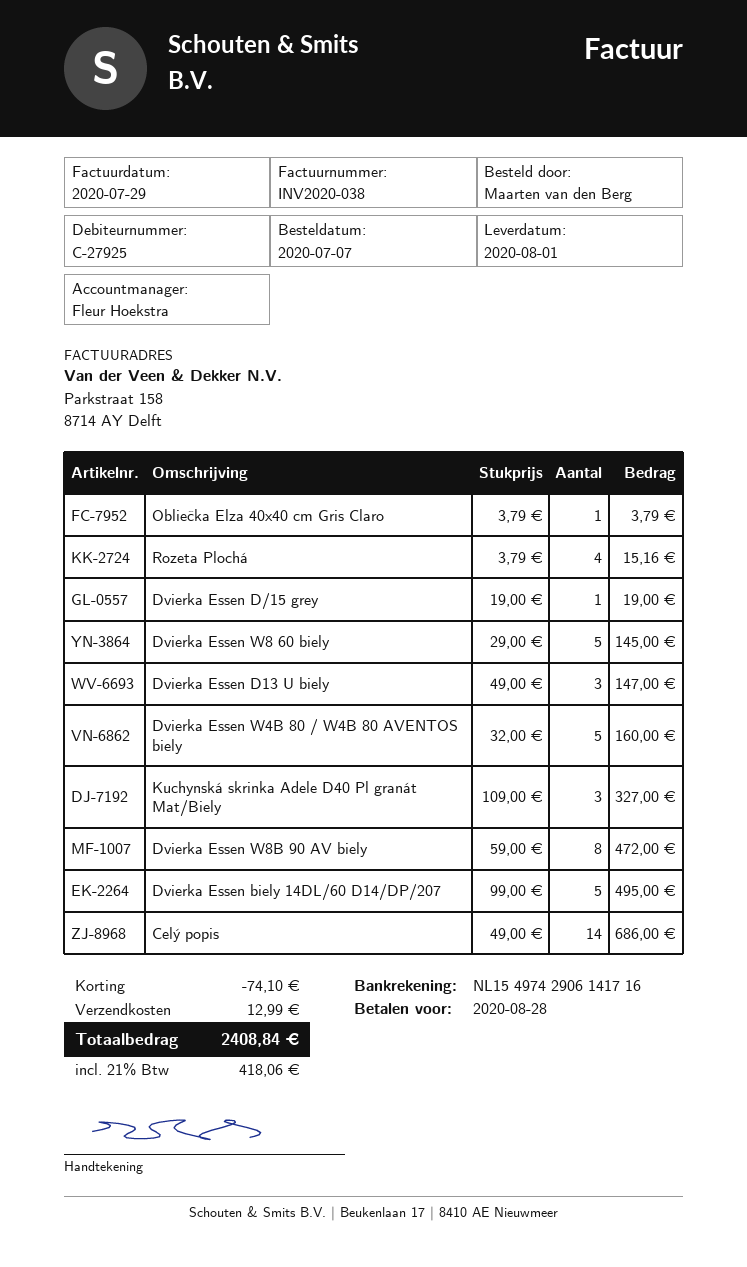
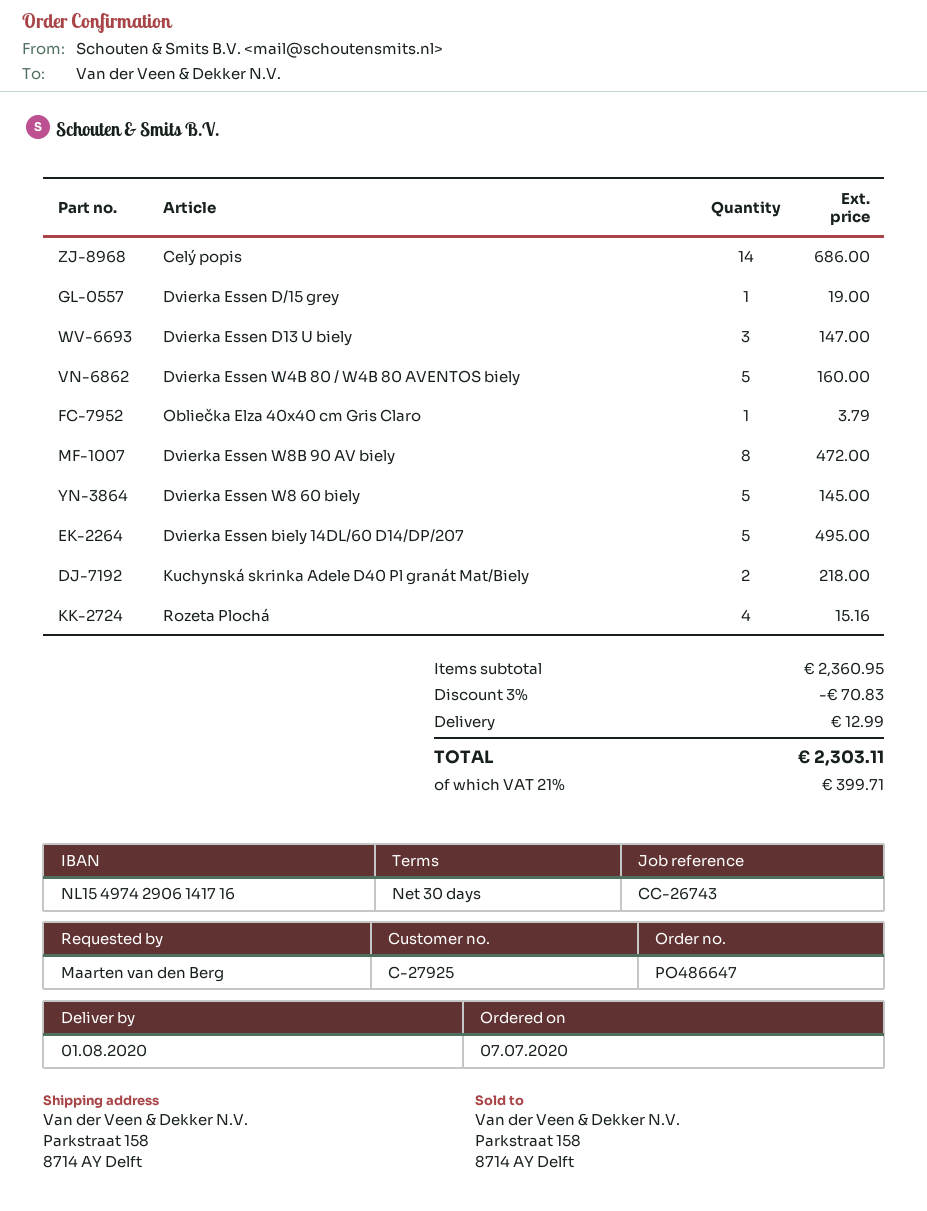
Kuchynská skrinka Adele D40 Pl granát Mat/Biely: 3 for 327.00 -> 2 for 218.00
discount: 74.10 -> 70.83
tax: 21% = 418.06 -> 21% = 399.71
total: 2408.84 -> 2303.11

